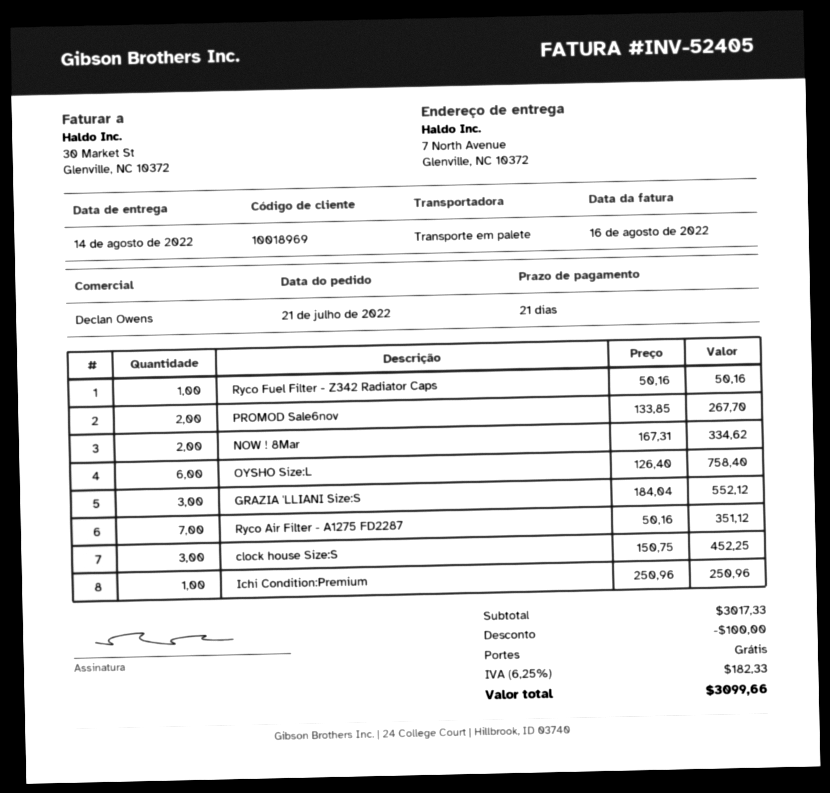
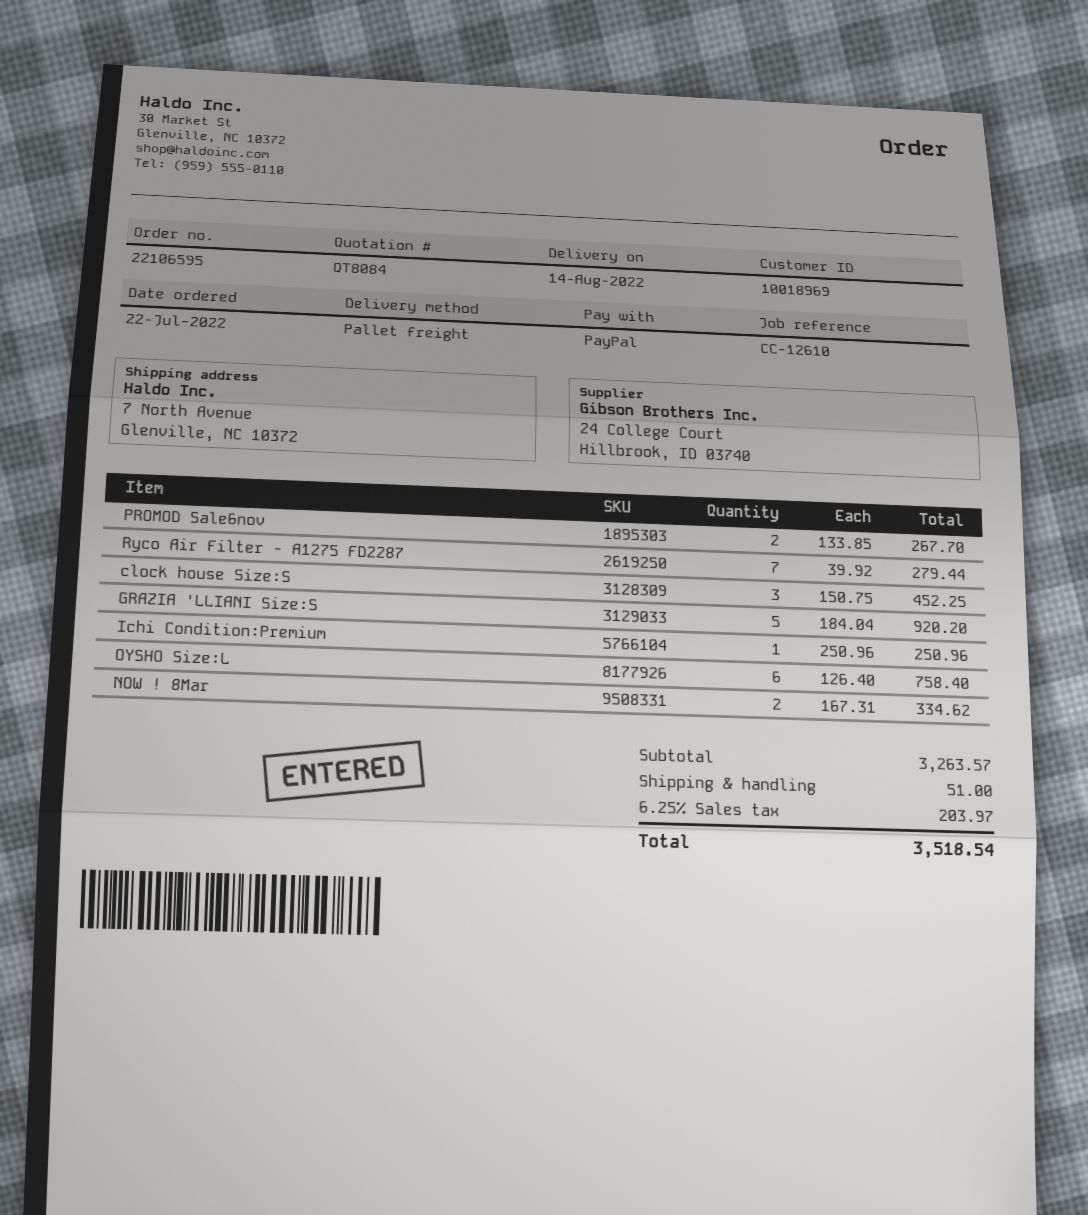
order date: 2022-07-21 -> 2022-07-22
Ryco Fuel Filter - Z342 Radiator Caps: 1 x 50.16 = 50.16 -> none
GRAZIA 'LLIANI Size:S: 3 x 184.04 = 552.12 -> 5 x 184.04 = 920.20
Ryco Air Filter - A1275 FD2287: 7 x 50.16 = 351.12 -> 7 x 39.92 = 279.44
subtotal: 3017.33 -> 3263.57
discount: 100.00 -> none
shipping: 0.00 -> 51.00
tax: 6.25% = 182.33 -> 6.25% = 203.97
total: 3099.66 -> 3518.54

